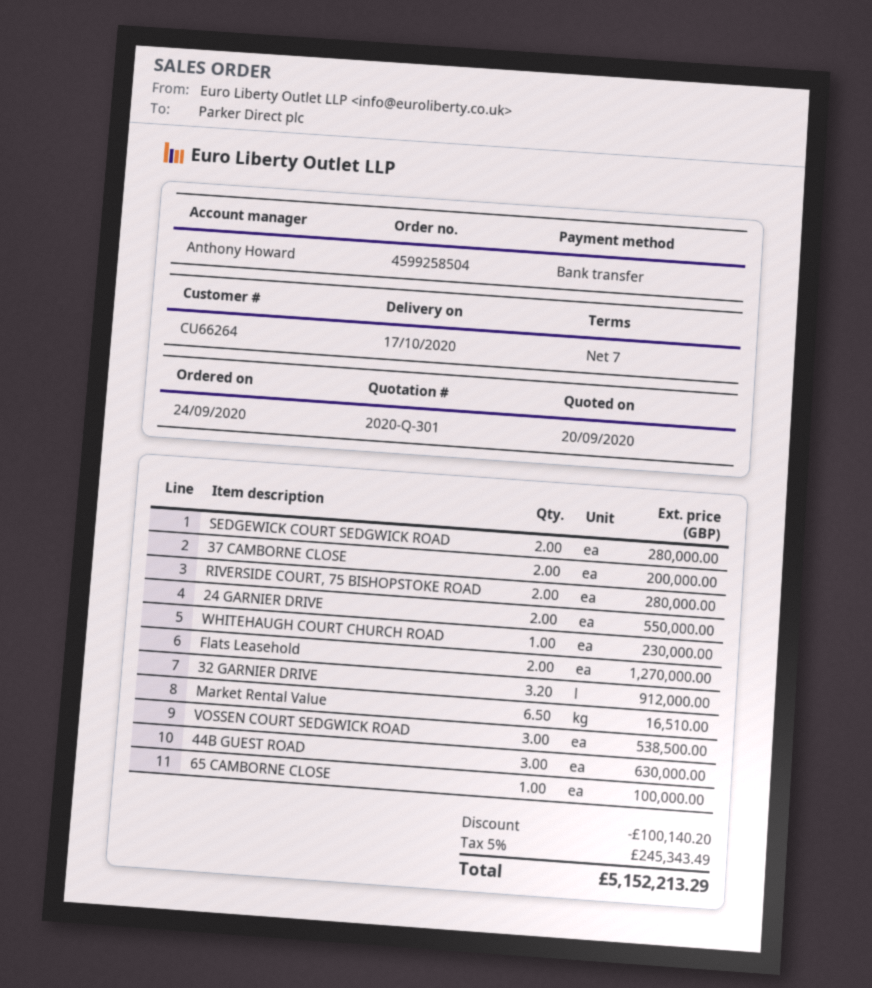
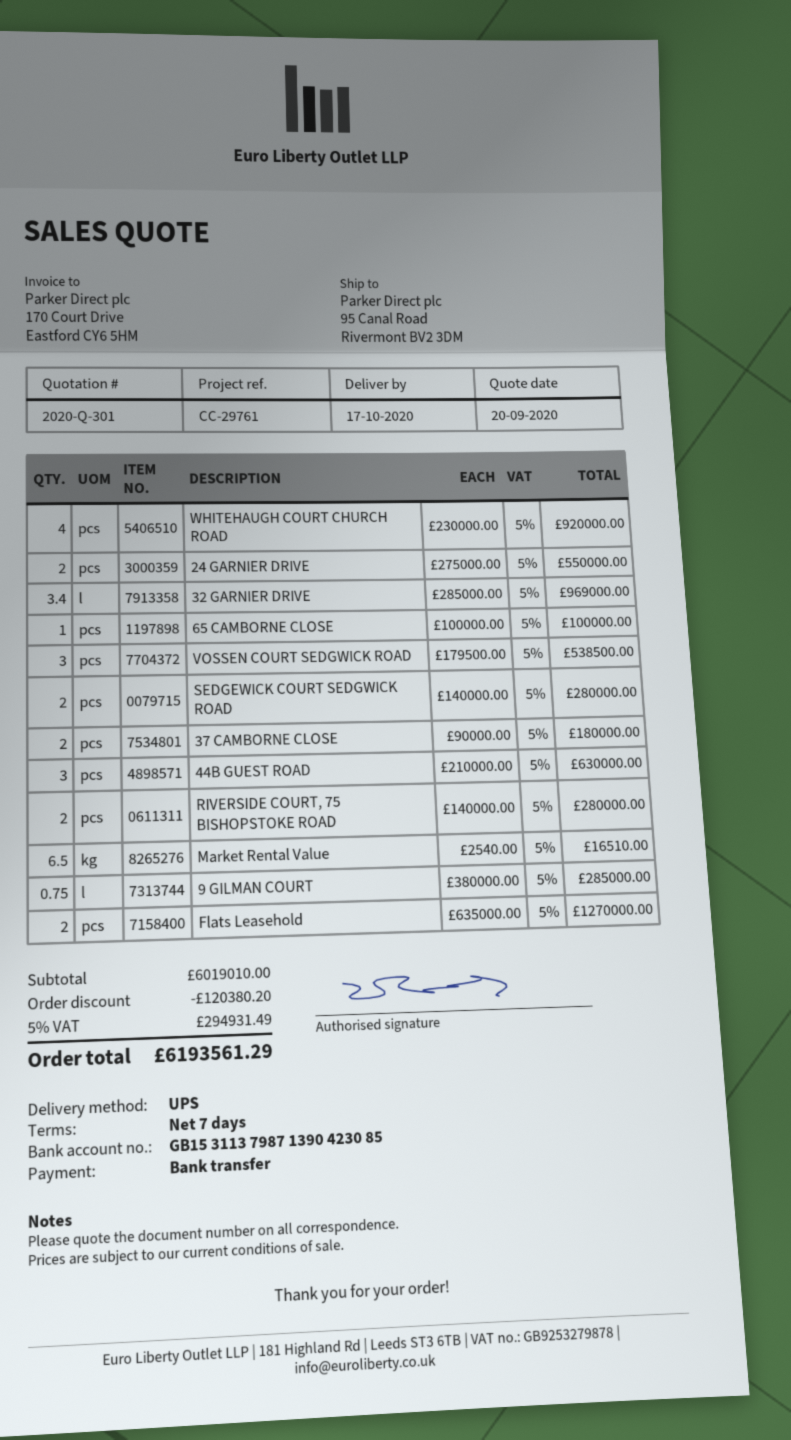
37 CAMBORNE CLOSE: 2 for 200000.00 -> 2 for 180000.00
WHITEHAUGH COURT CHURCH ROAD: 1 for 230000.00 -> 4 for 920000.00
32 GARNIER DRIVE: 3.2 for 912000.00 -> 3.4 for 969000.00
9 GILMAN COURT: none -> 0.75 for 285000.00
discount: 100140.20 -> 120380.20
tax: 5% = 245343.49 -> 5% = 294931.49
total: 5152213.29 -> 6193561.29

